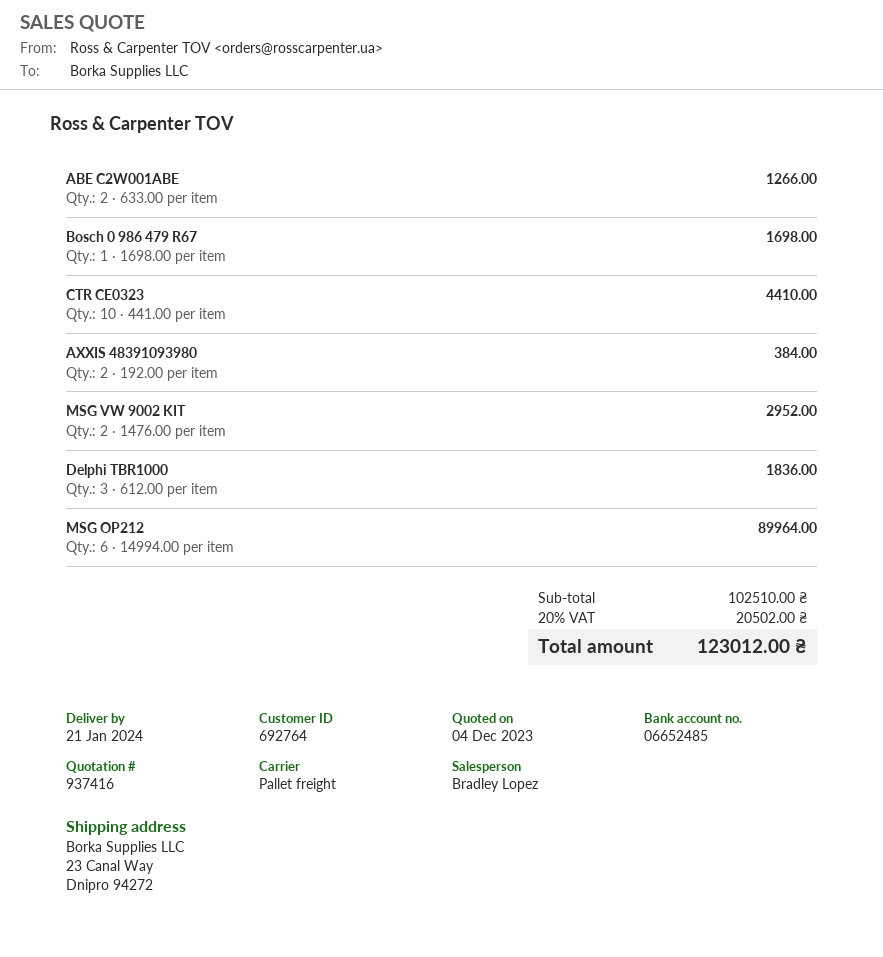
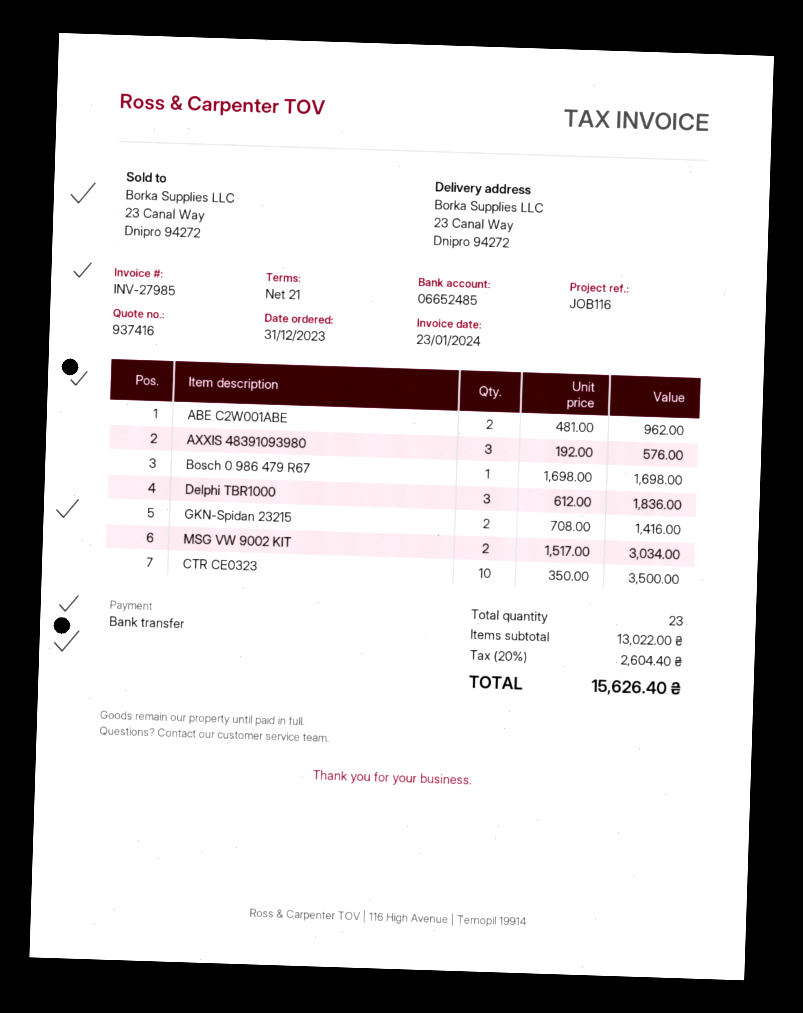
ABE C2W001ABE: 2 x 633.00 = 1266.00 -> 2 x 481.00 = 962.00
CTR CE0323: 10 x 441.00 = 4410.00 -> 10 x 350.00 = 3500.00
AXXIS 48391093980: 2 x 192.00 = 384.00 -> 3 x 192.00 = 576.00
MSG VW 9002 KIT: 2 x 1476.00 = 2952.00 -> 2 x 1517.00 = 3034.00
MSG OP212: 6 x 14994.00 = 89964.00 -> none
GKN-Spidan 23215: none -> 2 x 708.00 = 1416.00
subtotal: 102510.00 -> 13022.00
tax: 20% = 20502.00 -> 20% = 2604.40
total: 123012.00 -> 15626.40

